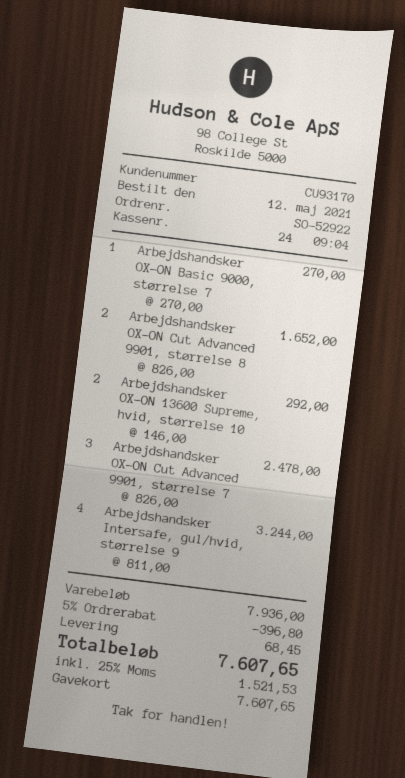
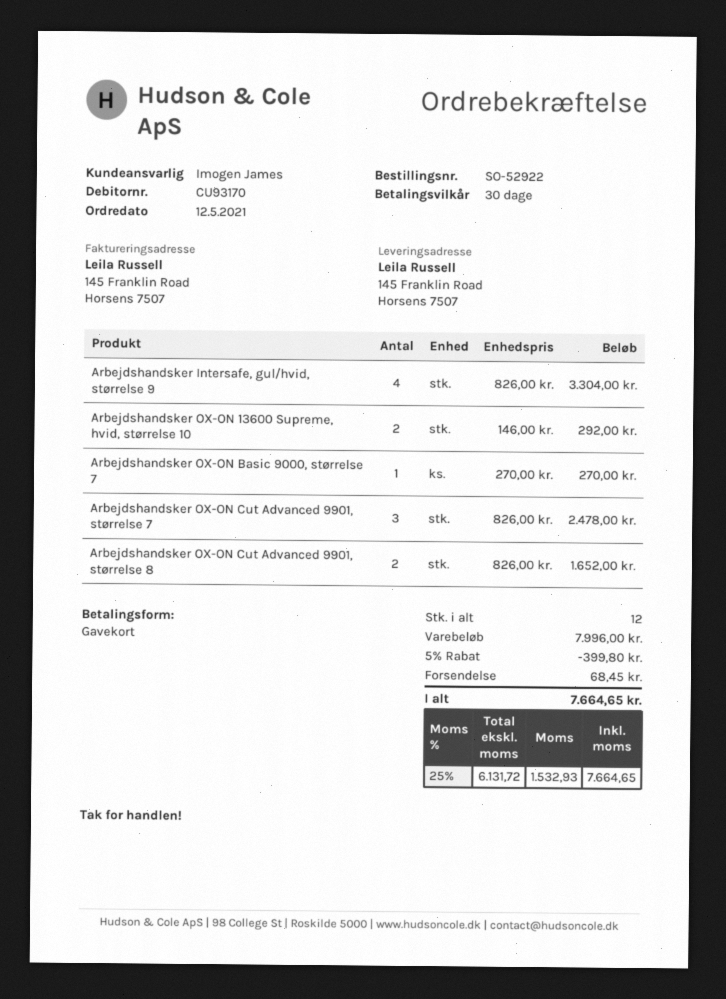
Arbejdshandsker Intersafe, gul/hvid, størrelse 9: 4 x 811.00 = 3244.00 -> 4 x 826.00 = 3304.00
subtotal: 7936.00 -> 7996.00
discount: 5% = 396.80 -> 5% = 399.80
tax: 25% = 1521.53 -> 25% = 1532.93
total: 7607.65 -> 7664.65

